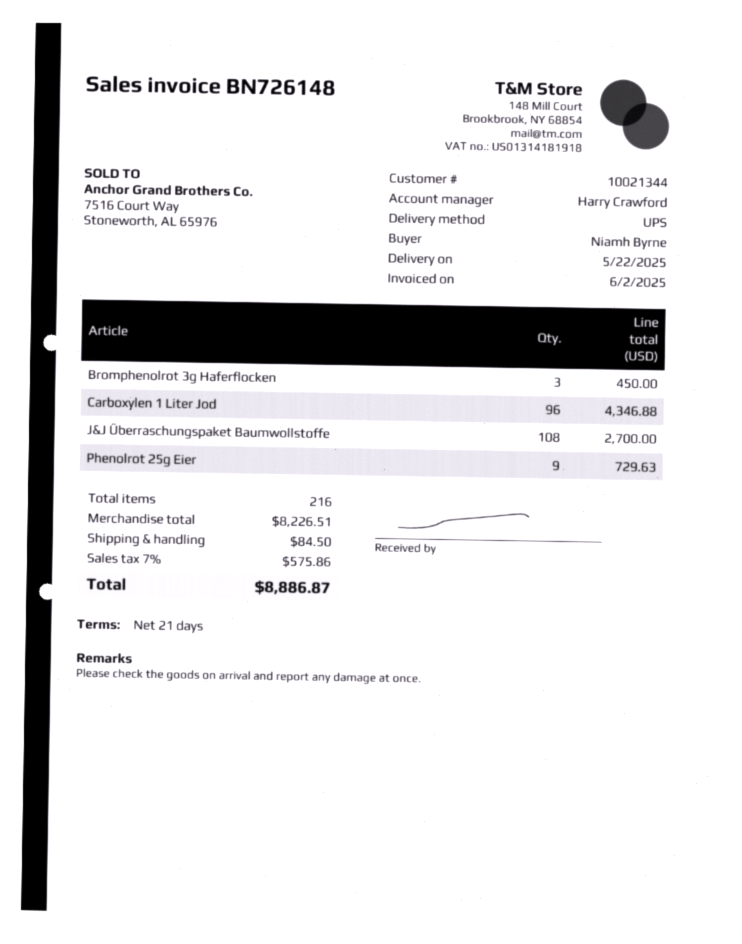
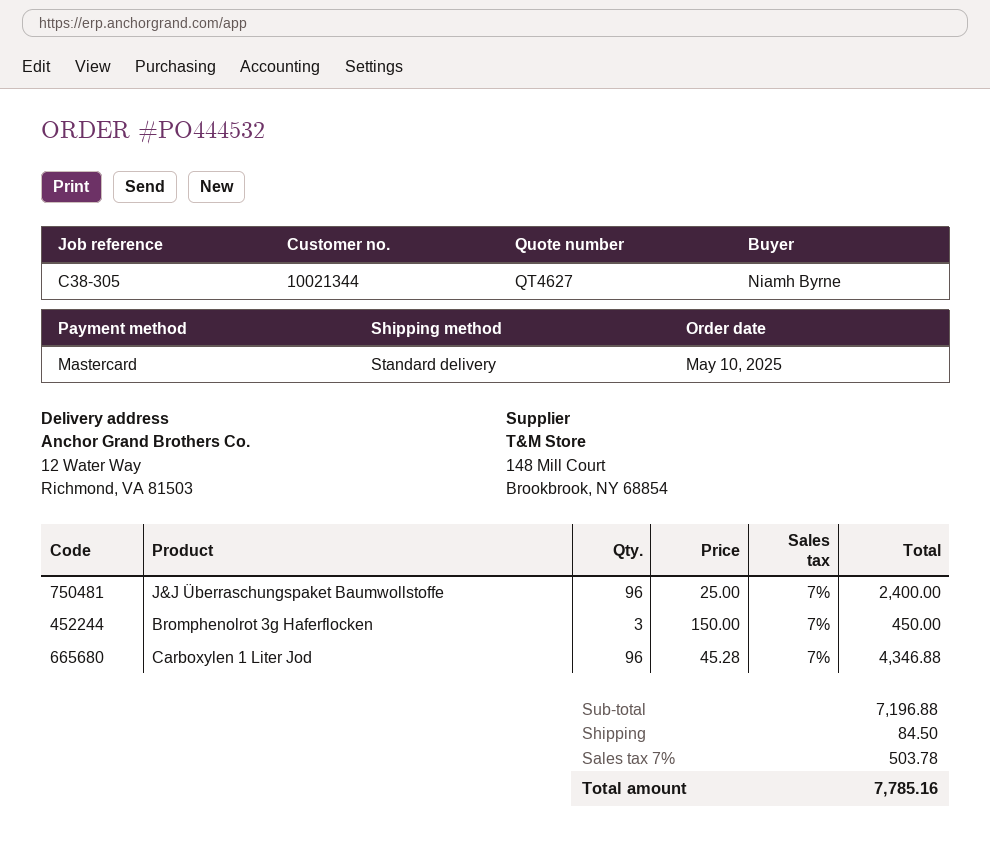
shipping method: UPS -> standard
J&J Überraschungspaket Baumwollstoffe: 108 for 2700.00 -> 96 for 2400.00
Phenolrot 25g Eier: 9 for 729.63 -> none
subtotal: 8226.51 -> 7196.88
tax: 7% = 575.86 -> 7% = 503.78
total: 8886.87 -> 7785.16

